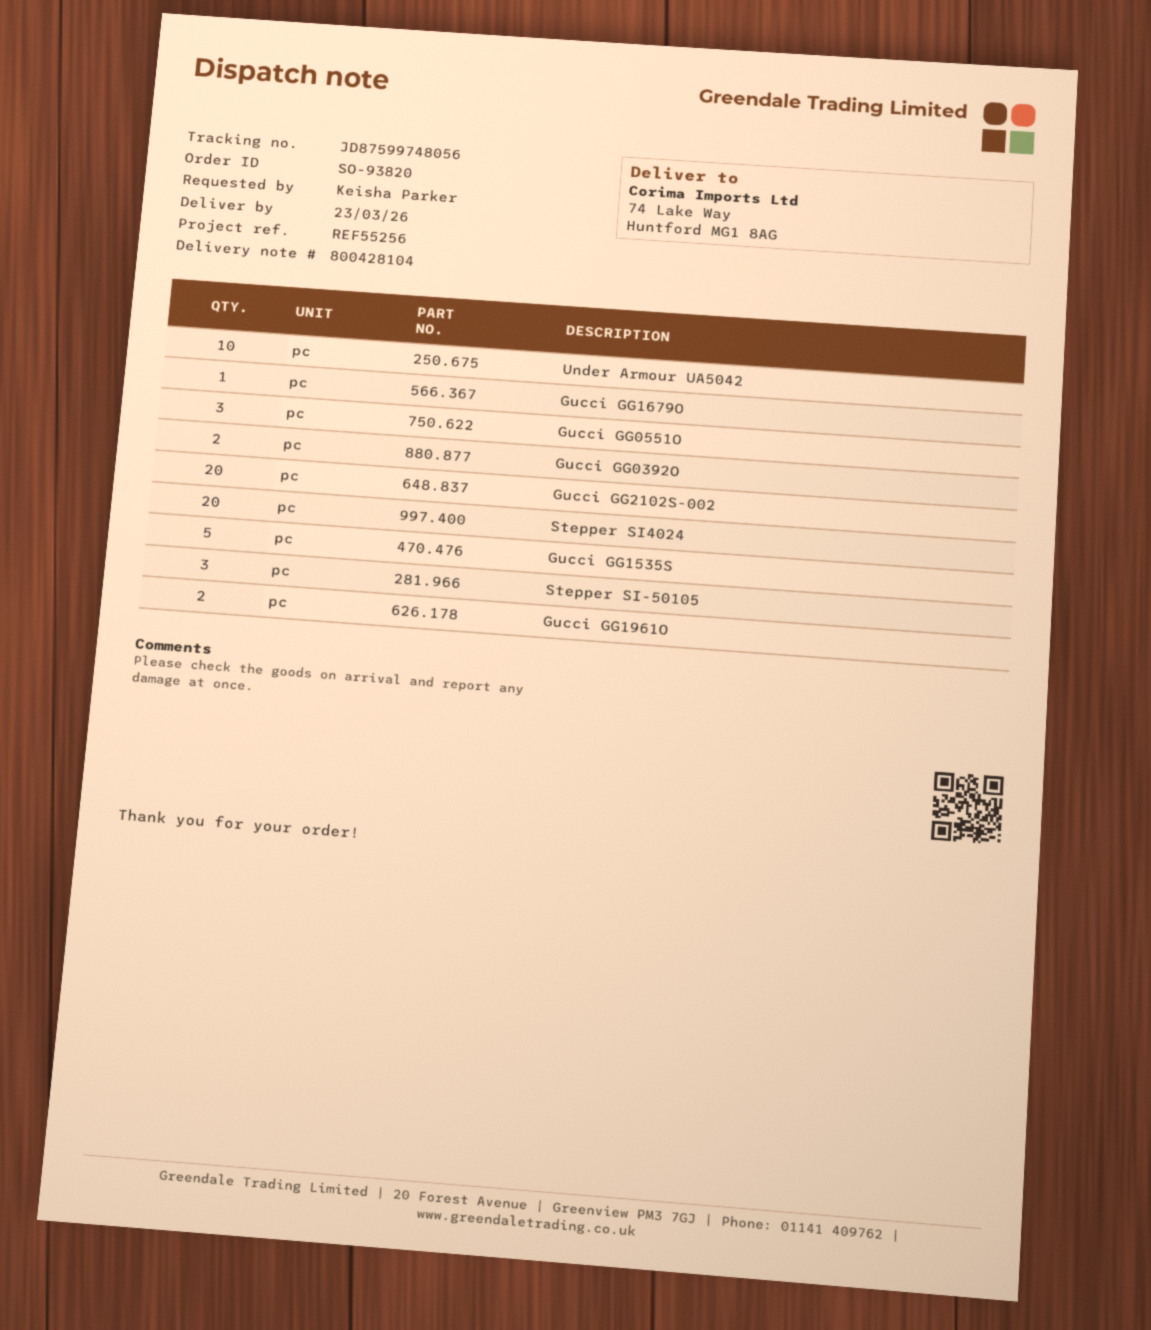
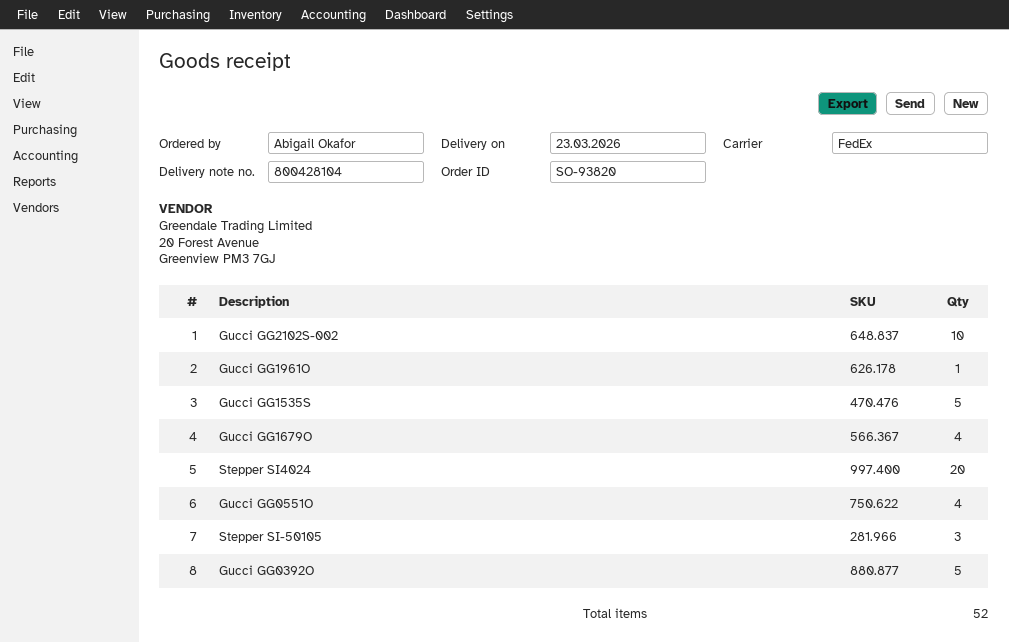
ordered by: Keisha Parker -> Abigail Okafor
Under Armour UA5042: 10 -> none
Gucci GG1679O: 1 -> 4
Gucci GG0551O: 3 -> 4
Gucci GG0392O: 2 -> 5
Gucci GG2102S-002: 20 -> 10
Gucci GG1961O: 2 -> 1

